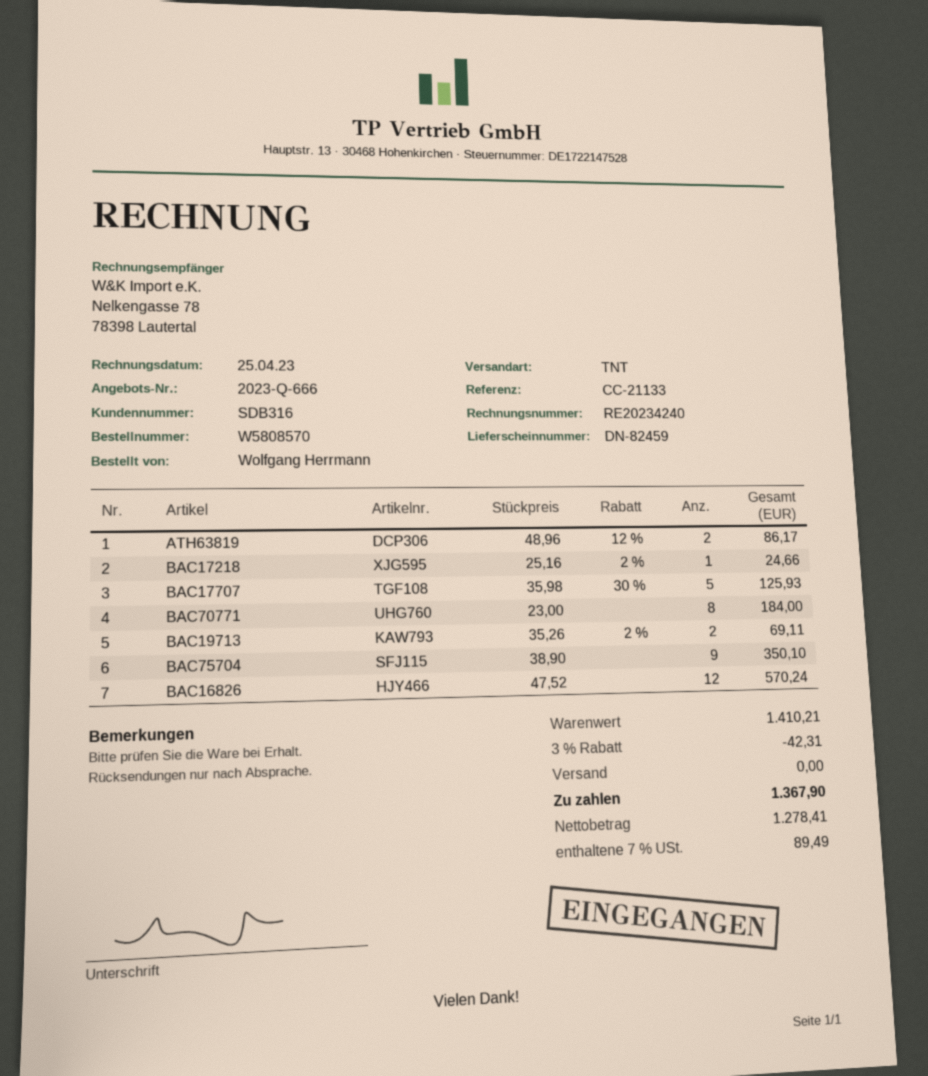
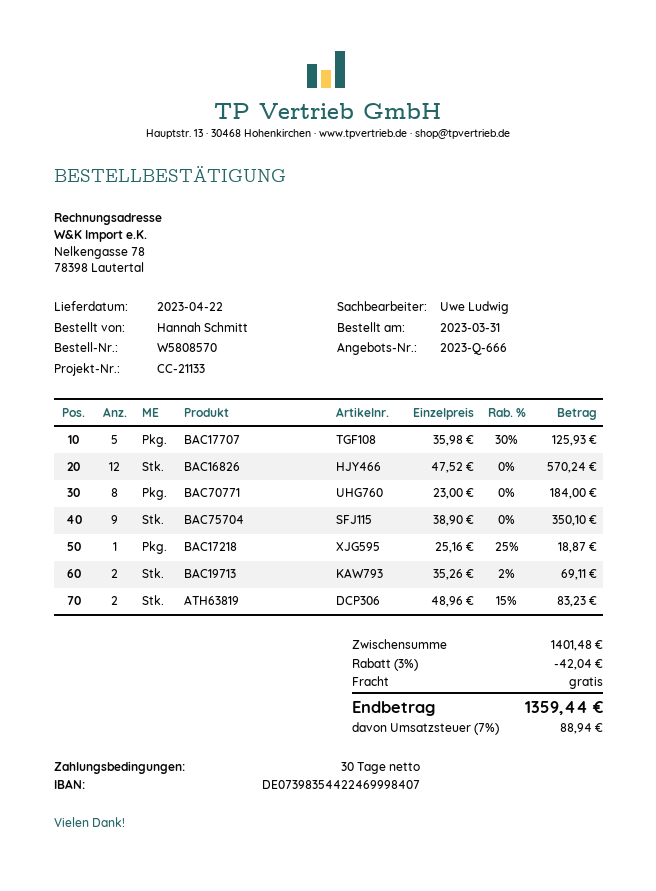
ordered by: Wolfgang Herrmann -> Hannah Schmitt
ATH63819: 2 x 48.96 - 12% = 86.17 -> 2 x 48.96 - 15% = 83.23
BAC17218: 1 x 25.16 - 2% = 24.66 -> 1 x 25.16 - 25% = 18.87
subtotal: 1410.21 -> 1401.48
discount: 3% = 42.31 -> 3% = 42.04
tax: 7% = 89.49 -> 7% = 88.94
total: 1367.90 -> 1359.44

